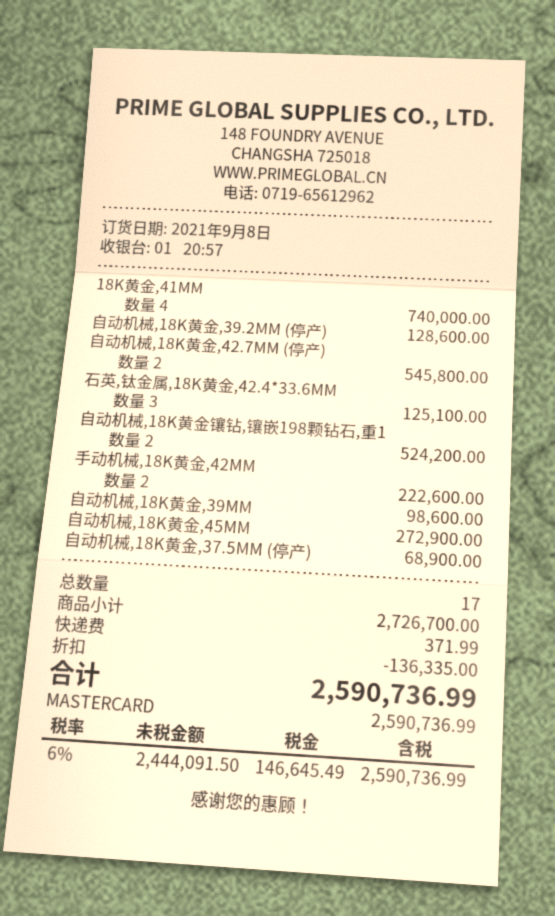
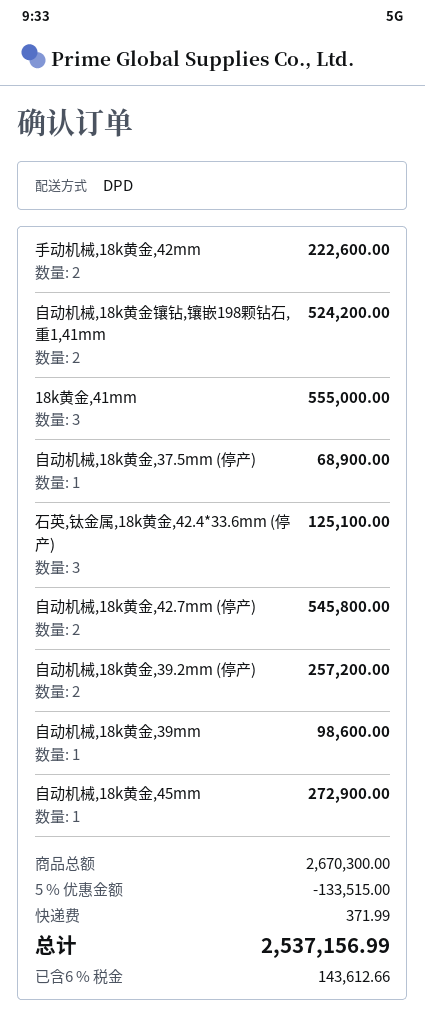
18K黄金,41MM: 4 for 740000.00 -> 3 for 555000.00
自动机械,18K黄金,39.2MM (停产): 1 for 128600.00 -> 2 for 257200.00
subtotal: 2726700.00 -> 2670300.00
discount: 136335.00 -> 133515.00
tax: 6% = 146645.49 -> 6% = 143612.66
total: 2590736.99 -> 2537156.99

